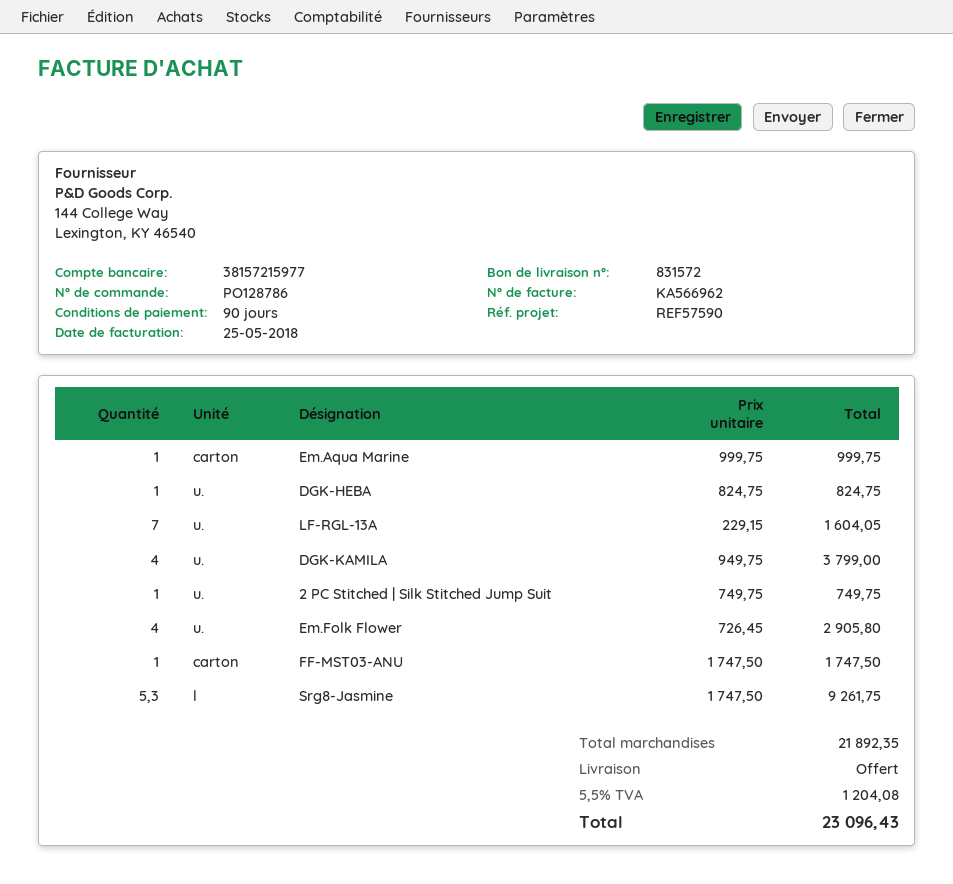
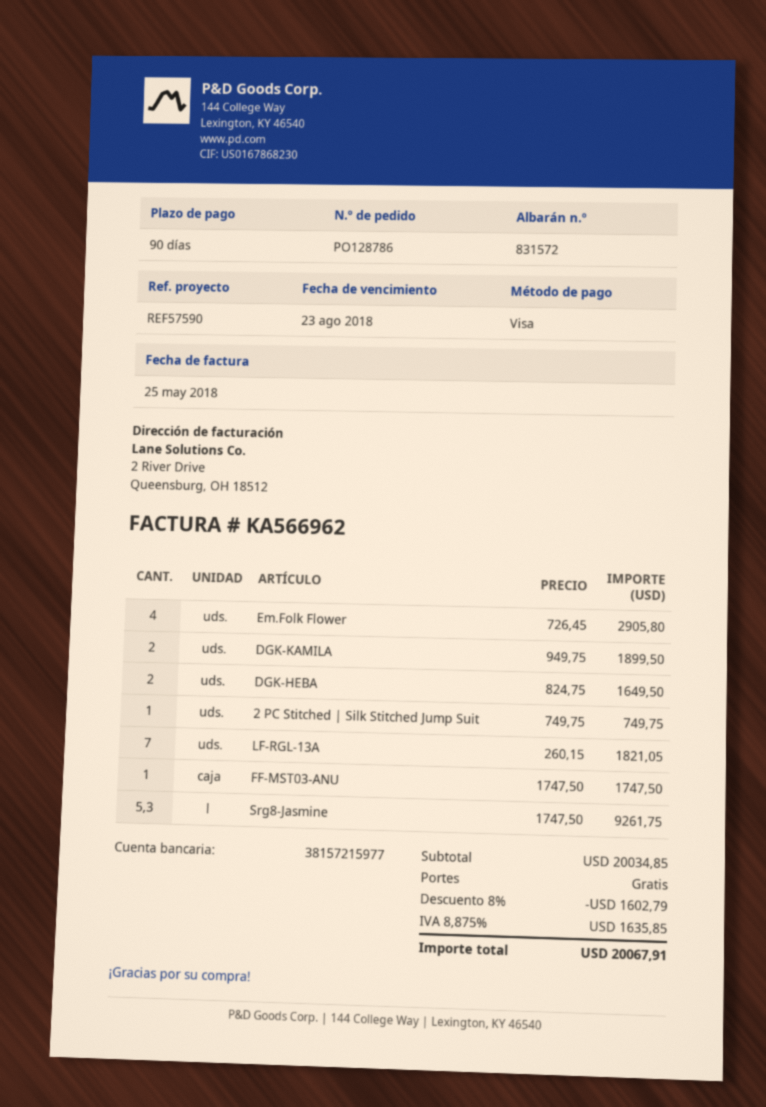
Em.Aqua Marine: 1 x 999.75 = 999.75 -> none
DGK-HEBA: 1 x 824.75 = 824.75 -> 2 x 824.75 = 1649.50
LF-RGL-13A: 7 x 229.15 = 1604.05 -> 7 x 260.15 = 1821.05
DGK-KAMILA: 4 x 949.75 = 3799.00 -> 2 x 949.75 = 1899.50
subtotal: 21892.35 -> 20034.85
discount: none -> 8% = 1602.79
tax: 5.5% = 1204.08 -> 8.875% = 1635.85
total: 23096.43 -> 20067.91

